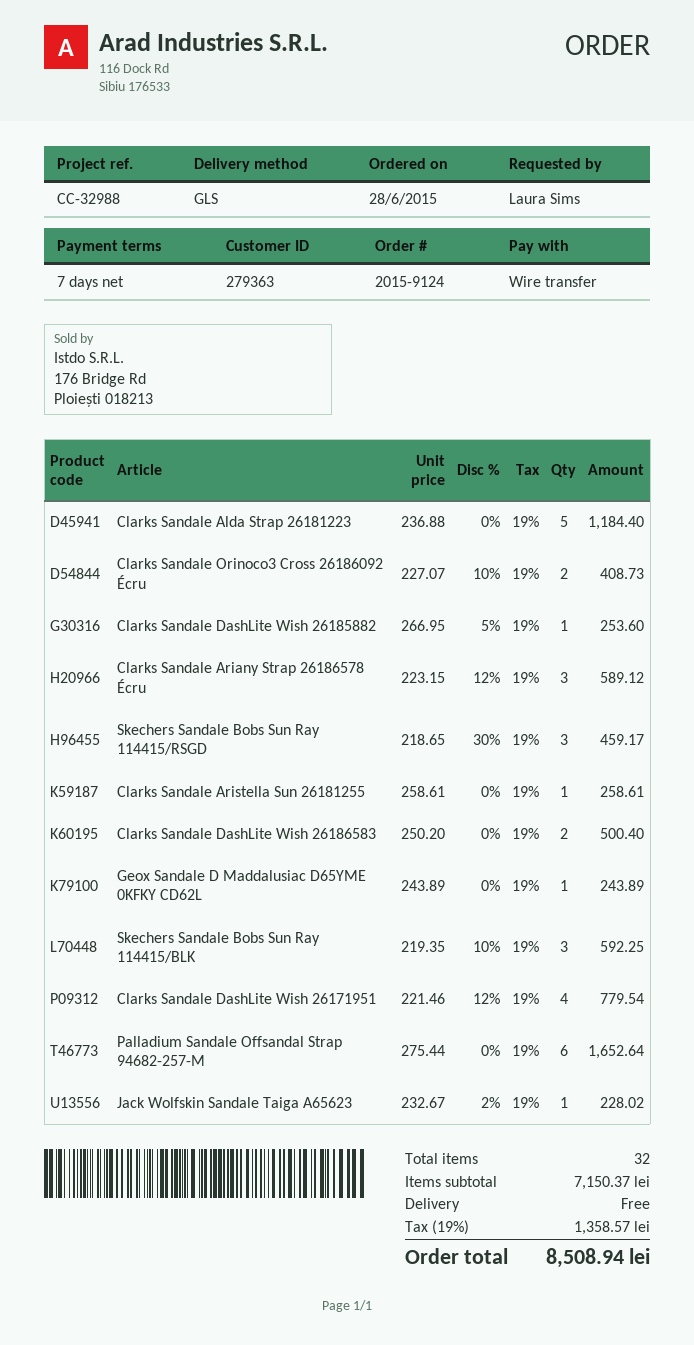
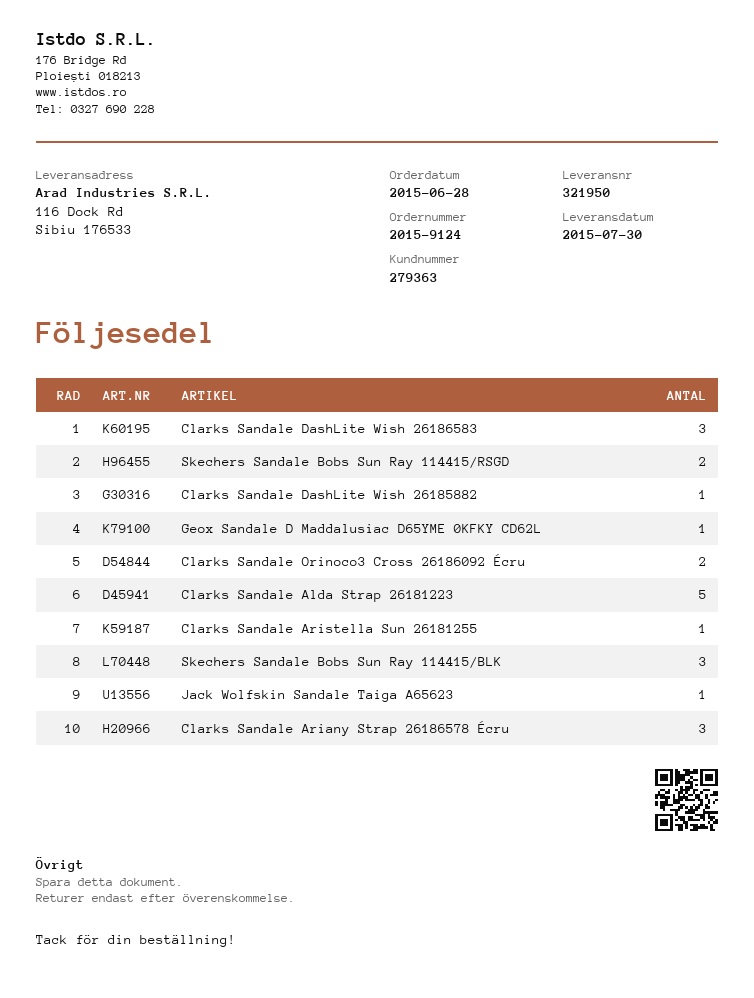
Skechers Sandale Bobs Sun Ray 114415/RSGD: 3 -> 2
Clarks Sandale DashLite Wish 26186583: 2 -> 3
Clarks Sandale DashLite Wish 26171951: 4 -> none
Palladium Sandale Offsandal Strap 94682-257-M: 6 -> none

